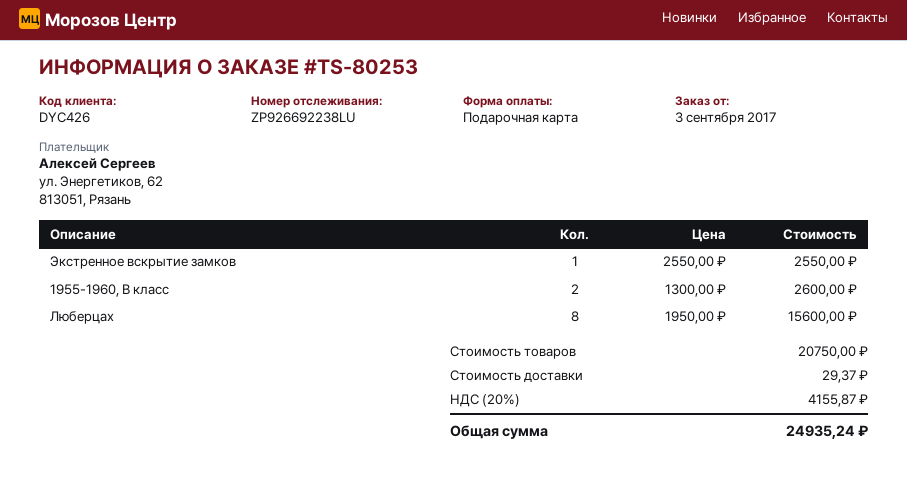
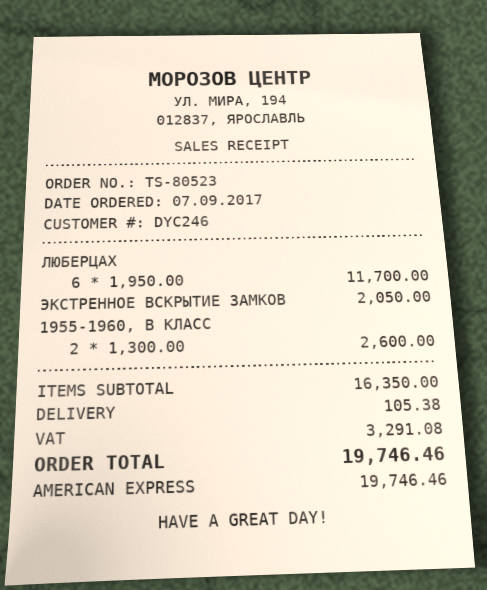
order number: TS-80253 -> TS-80523
order date: 2017-09-03 -> 2017-09-07
customer number: DYC426 -> DYC246
payment method: gift card -> American Express
Экстренное вскрытие замков: 1 x 2550.00 = 2550.00 -> 1 x 2050.00 = 2050.00
Люберцах: 8 x 1950.00 = 15600.00 -> 6 x 1950.00 = 11700.00
subtotal: 20750.00 -> 16350.00
shipping: 29.37 -> 105.38
tax: 4155.87 -> 3291.08
total: 24935.24 -> 19746.46

